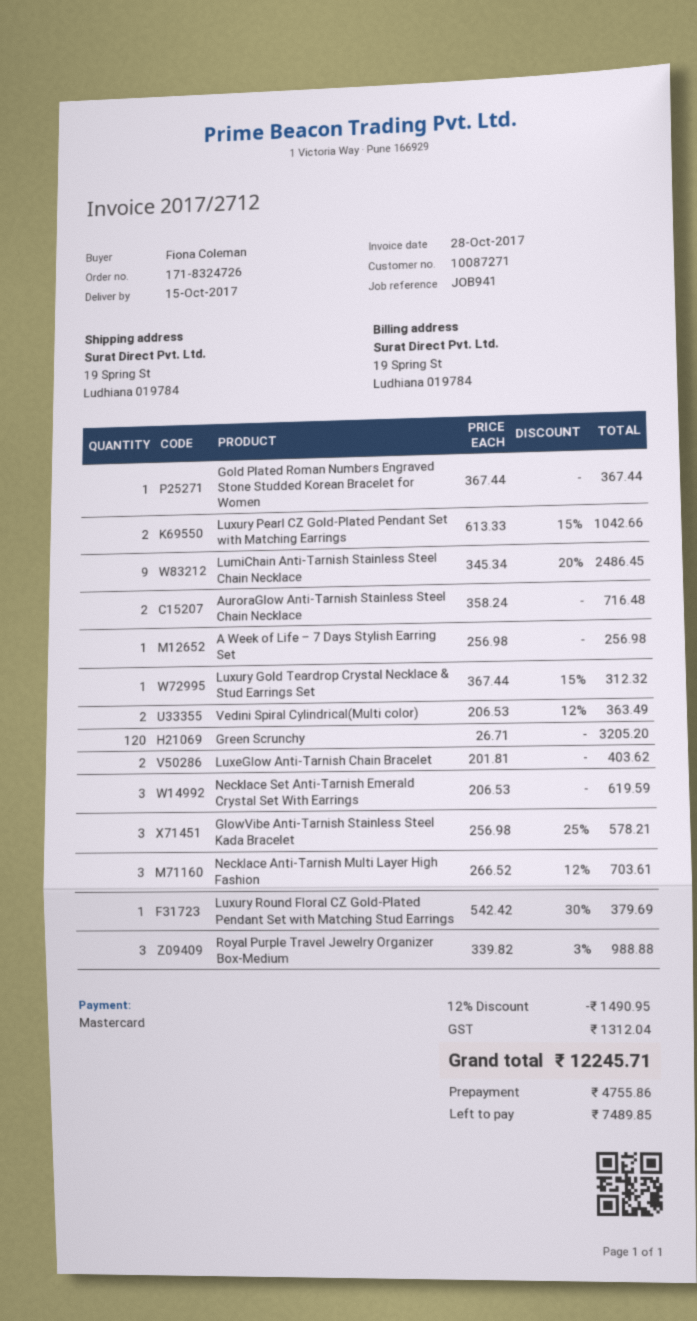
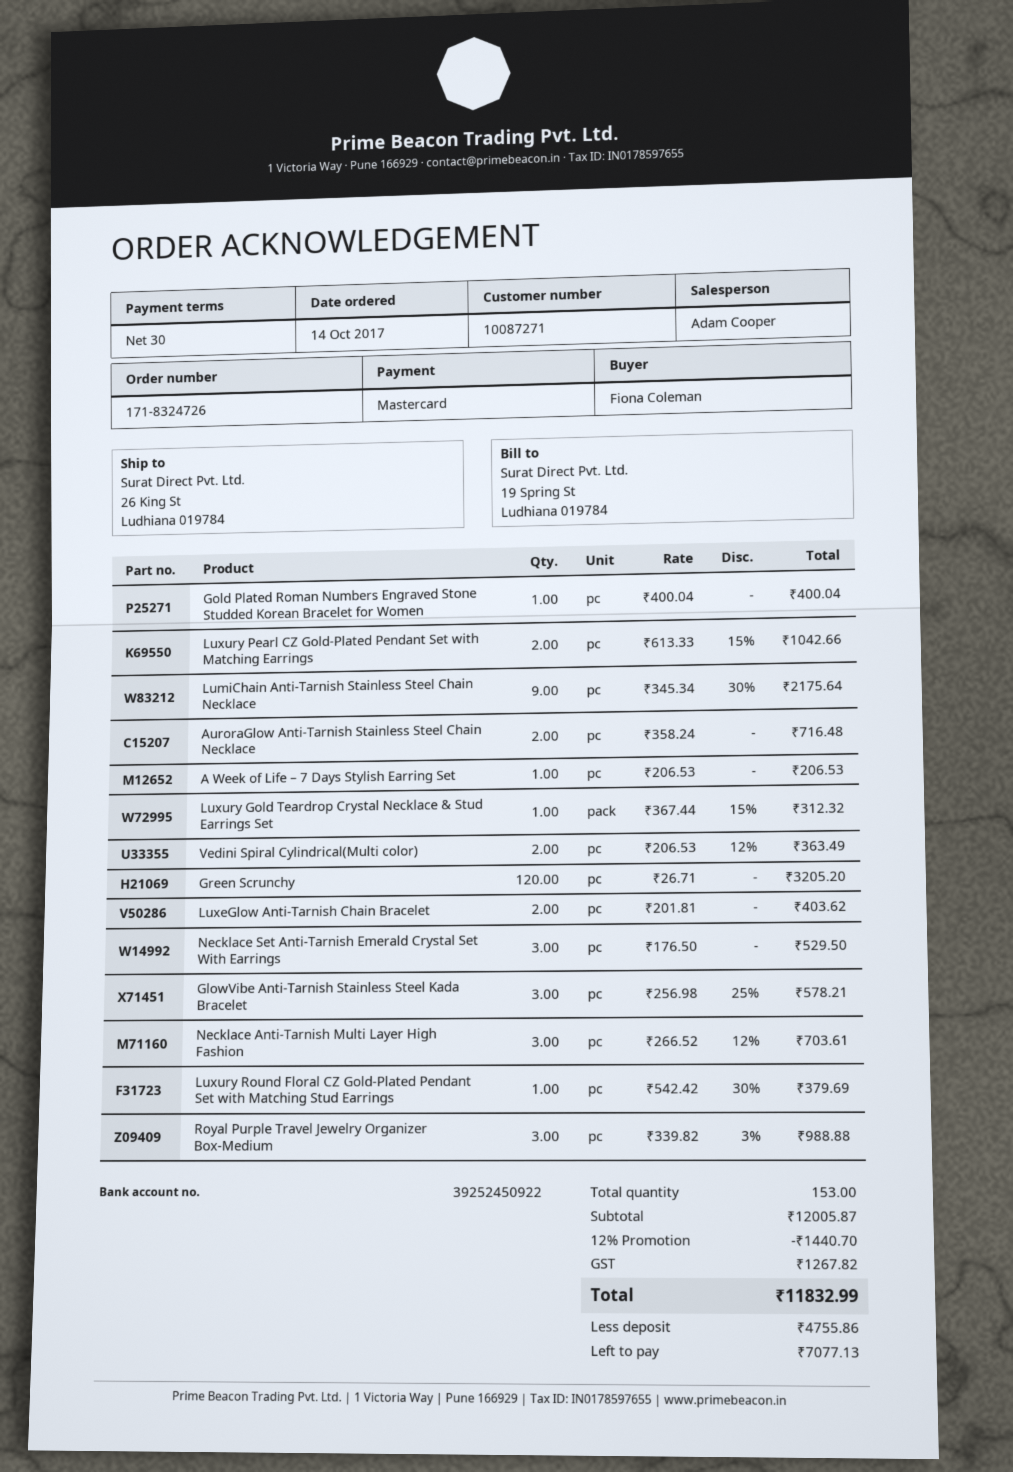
ship to: 19 Spring St, Ludhiana 019784 -> 26 King St, Ludhiana 019784
Gold Plated Roman Numbers Engraved Stone Studded Korean Bracelet for Women: 1 x 367.44 = 367.44 -> 1 x 400.04 = 400.04
LumiChain Anti-Tarnish Stainless Steel Chain Necklace: 9 x 345.34 - 20% = 2486.45 -> 9 x 345.34 - 30% = 2175.64
A Week of Life – 7 Days Stylish Earring Set: 1 x 256.98 = 256.98 -> 1 x 206.53 = 206.53
Necklace Set Anti-Tarnish Emerald Crystal Set With Earrings: 3 x 206.53 = 619.59 -> 3 x 176.50 = 529.50
discount: 12% = 1490.95 -> 12% = 1440.70
tax: 1312.04 -> 1267.82
total: 12245.71 -> 11832.99
balance: 7489.85 -> 7077.13

